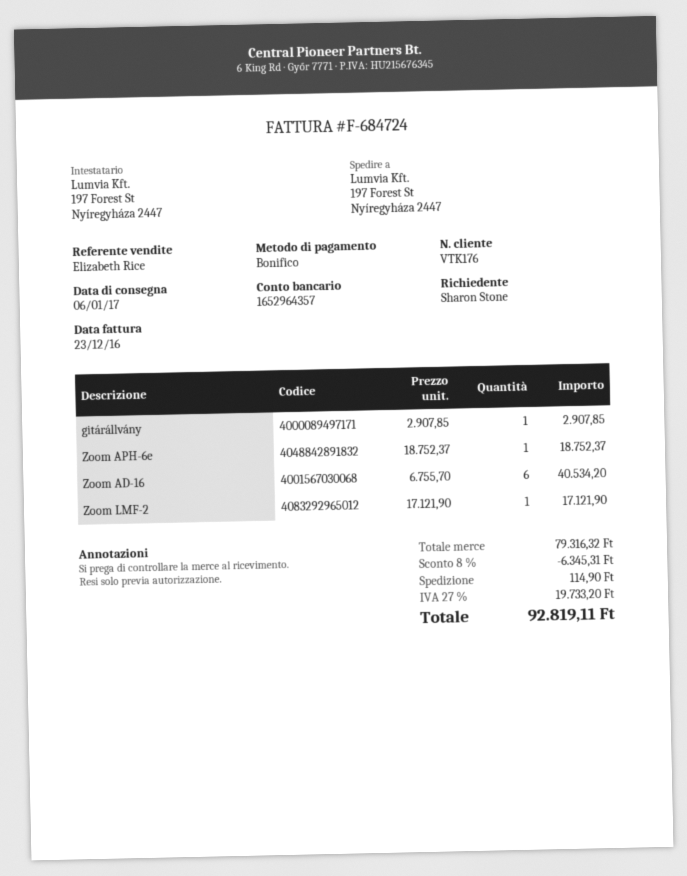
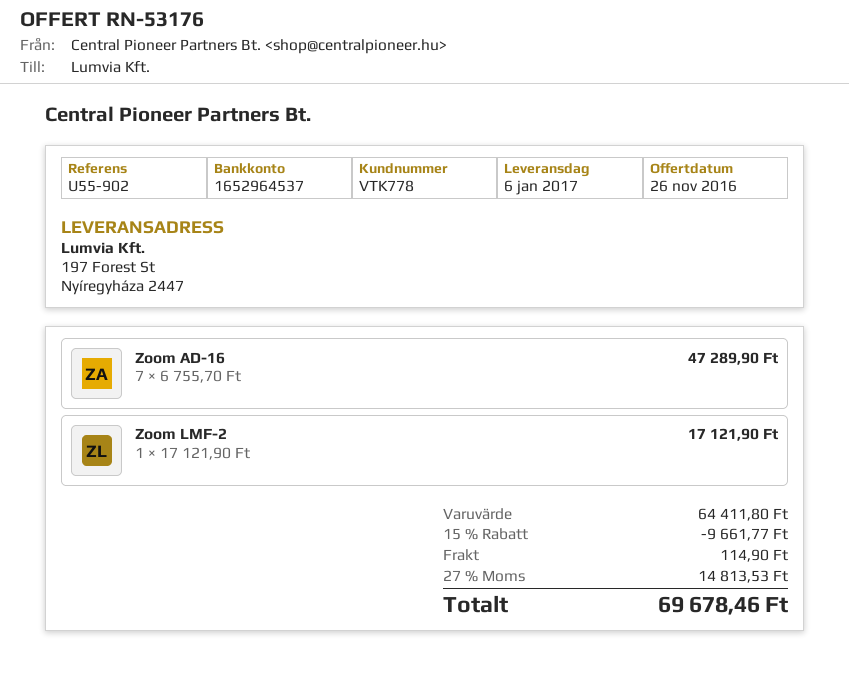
customer number: VTK176 -> VTK778
bank account: 1652964357 -> 1652964537
gitárállvány: 1 x 2907.85 = 2907.85 -> none
Zoom APH-6e: 1 x 18752.37 = 18752.37 -> none
Zoom AD-16: 6 x 6755.70 = 40534.20 -> 7 x 6755.70 = 47289.90
subtotal: 79316.32 -> 64411.80
discount: 8% = 6345.31 -> 15% = 9661.77
tax: 27% = 19733.20 -> 27% = 14813.53
total: 92819.11 -> 69678.46

